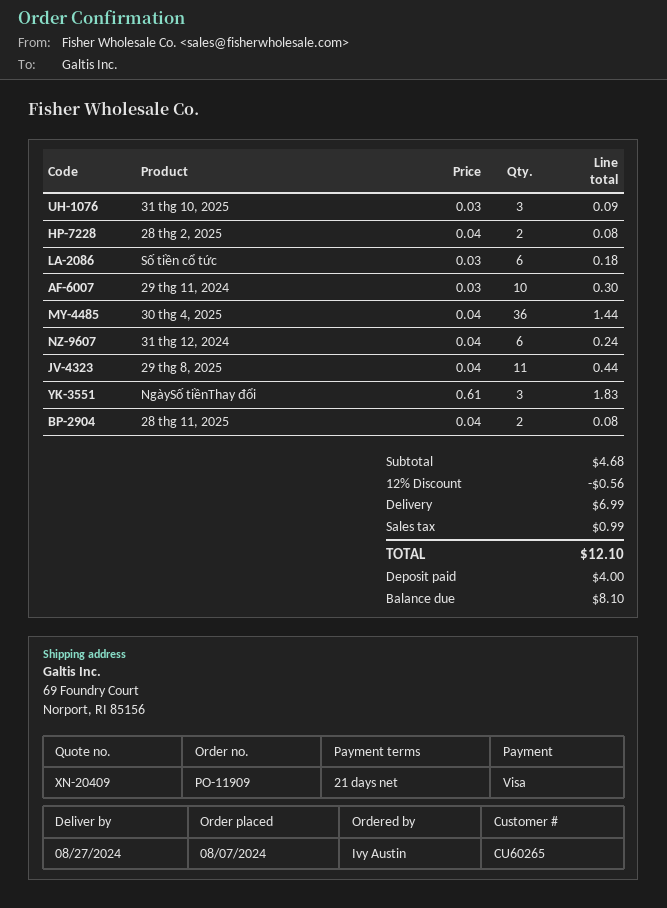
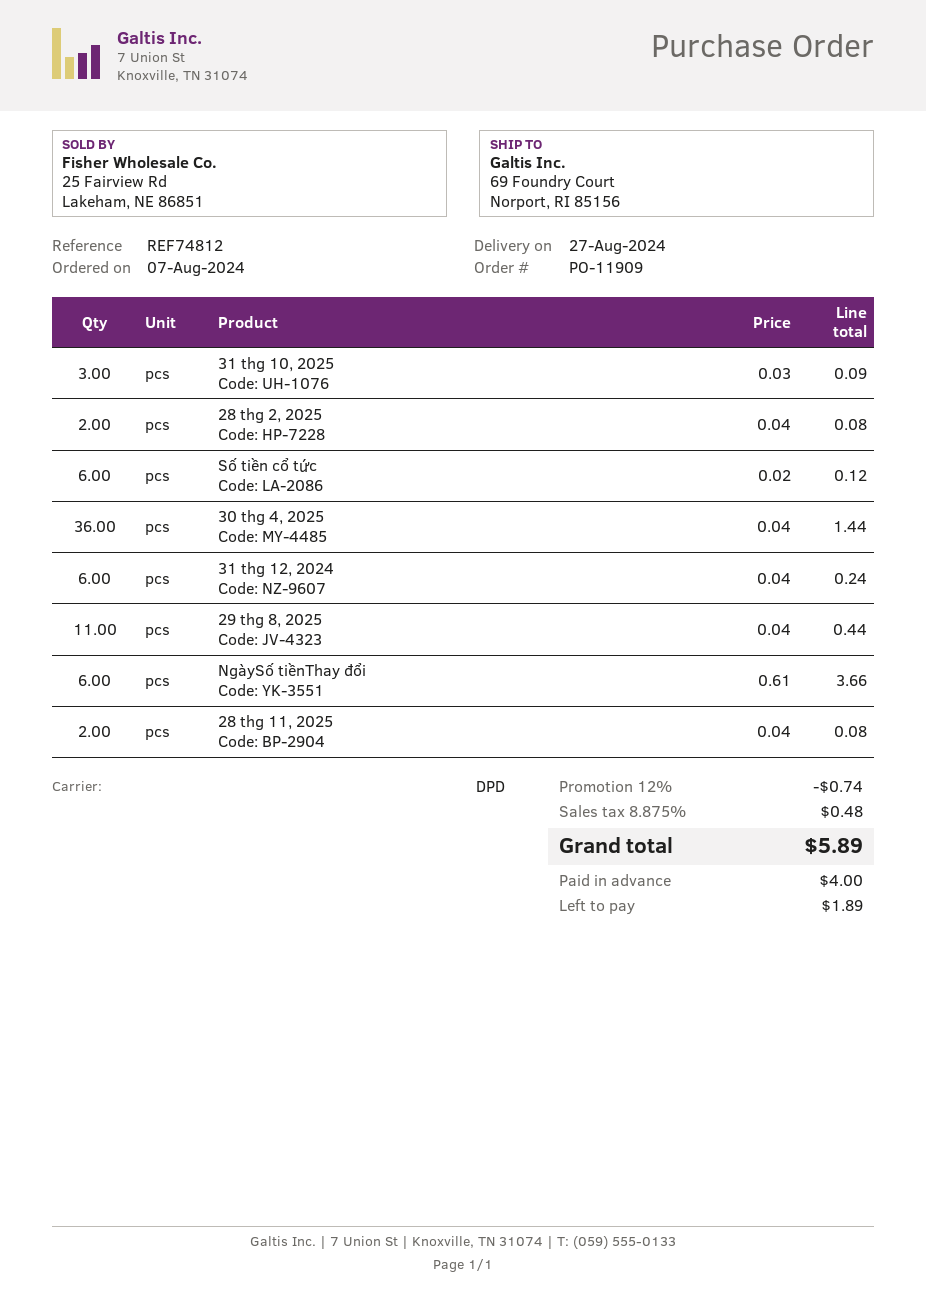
Số tiền cổ tức: 6 x 0.03 = 0.18 -> 6 x 0.02 = 0.12
29 thg 11, 2024: 10 x 0.03 = 0.30 -> none
NgàySố tiềnThay đổi: 3 x 0.61 = 1.83 -> 6 x 0.61 = 3.66
discount: 12% = 0.56 -> 12% = 0.74
shipping: 6.99 -> none
tax: 0.99 -> 0.48
total: 12.10 -> 5.89
balance: 8.10 -> 1.89

